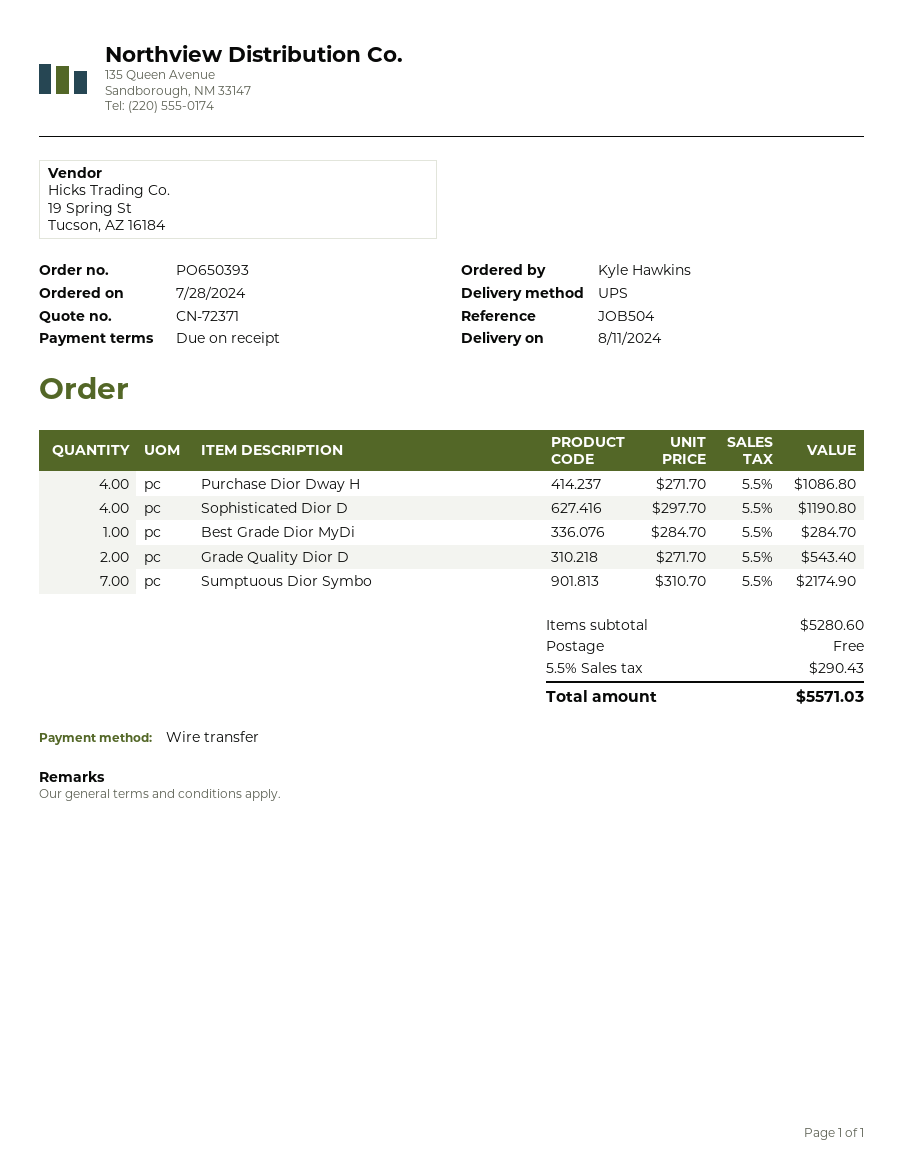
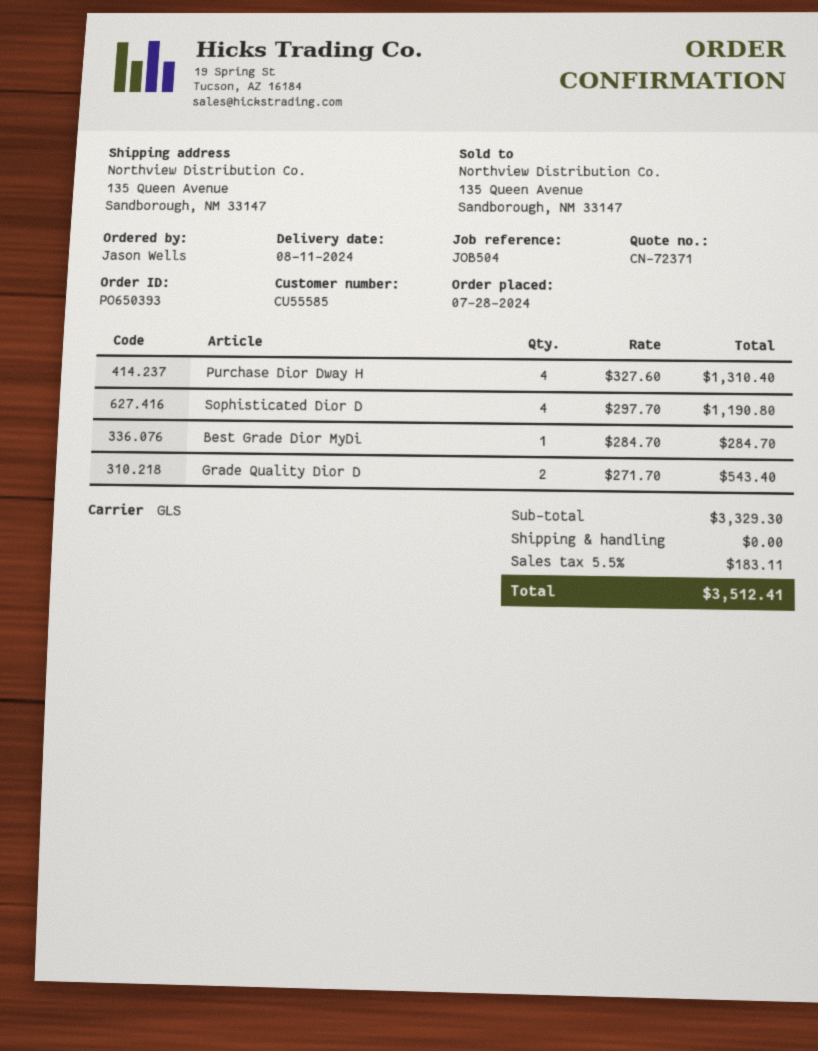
ordered by: Kyle Hawkins -> Jason Wells
shipping method: UPS -> GLS
Purchase Dior Dway H: 4 x 271.70 = 1086.80 -> 4 x 327.60 = 1310.40
Sumptuous Dior Symbo: 7 x 310.70 = 2174.90 -> none
subtotal: 5280.60 -> 3329.30
tax: 5.5% = 290.43 -> 5.5% = 183.11
total: 5571.03 -> 3512.41

